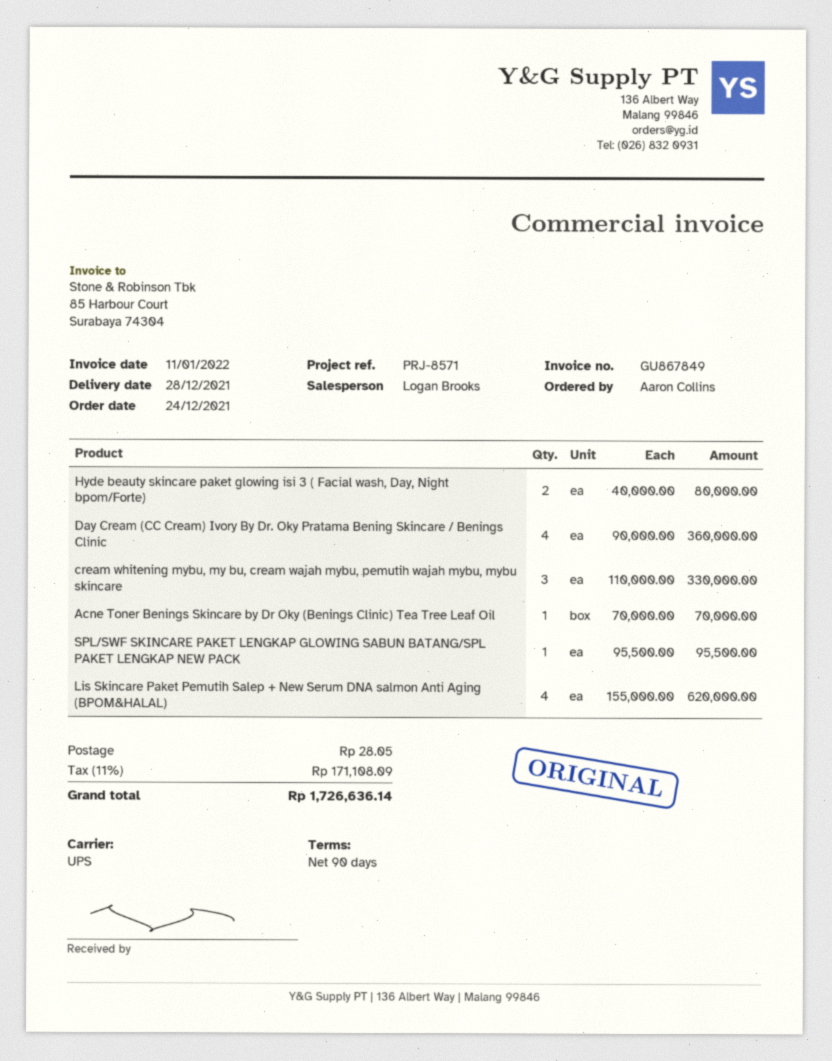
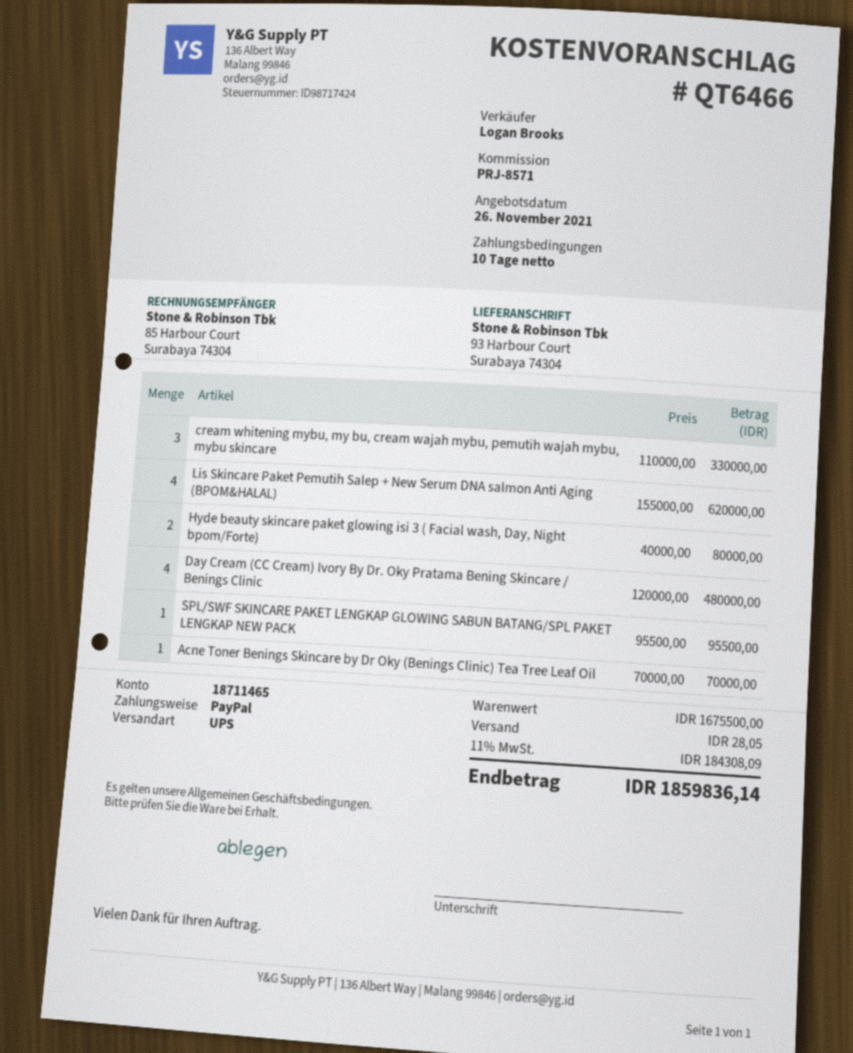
payment terms: 90 days -> 10 days
Day Cream (CC Cream) Ivory By Dr. Oky Pratama Bening Skincare / Benings Clinic: 4 x 90000.00 = 360000.00 -> 4 x 120000.00 = 480000.00
tax: 11% = 171108.09 -> 11% = 184308.09
total: 1726636.14 -> 1859836.14

